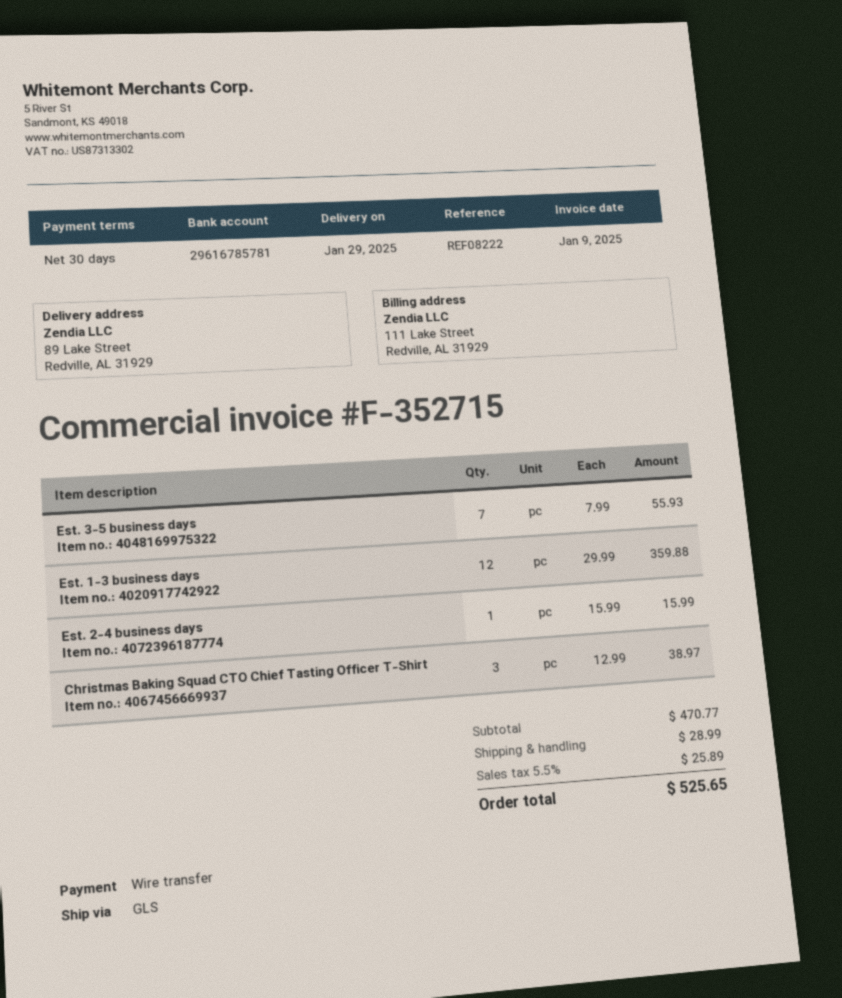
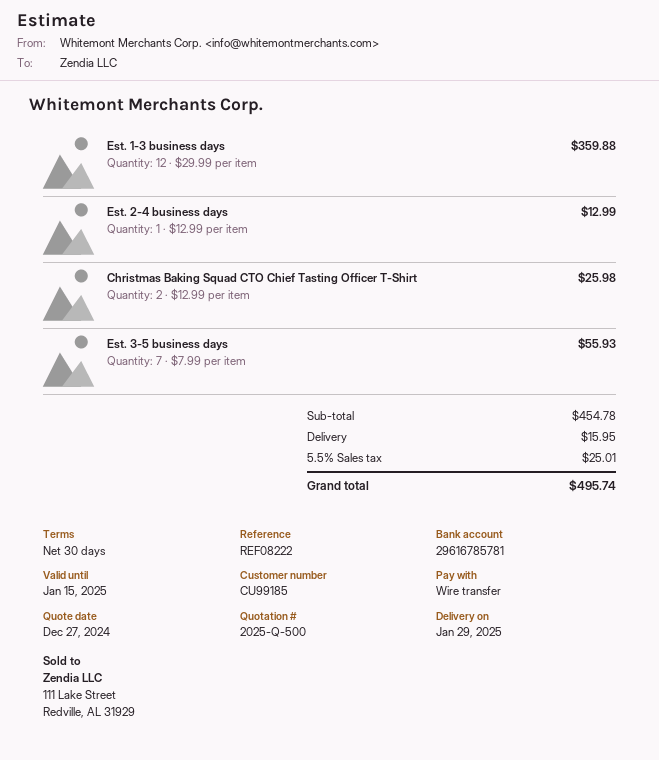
Est. 2-4 business days: 1 x 15.99 = 15.99 -> 1 x 12.99 = 12.99
Christmas Baking Squad CTO Chief Tasting Officer T-Shirt: 3 x 12.99 = 38.97 -> 2 x 12.99 = 25.98
subtotal: 470.77 -> 454.78
shipping: 28.99 -> 15.95
tax: 5.5% = 25.89 -> 5.5% = 25.01
total: 525.65 -> 495.74

